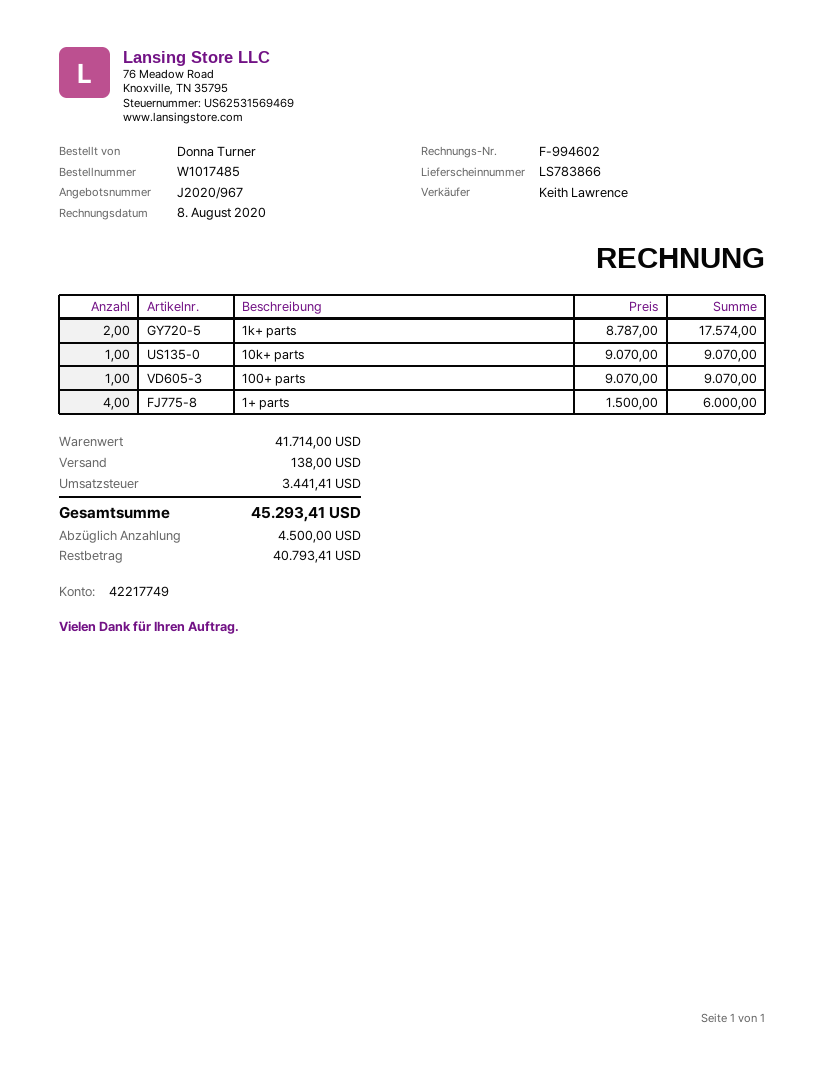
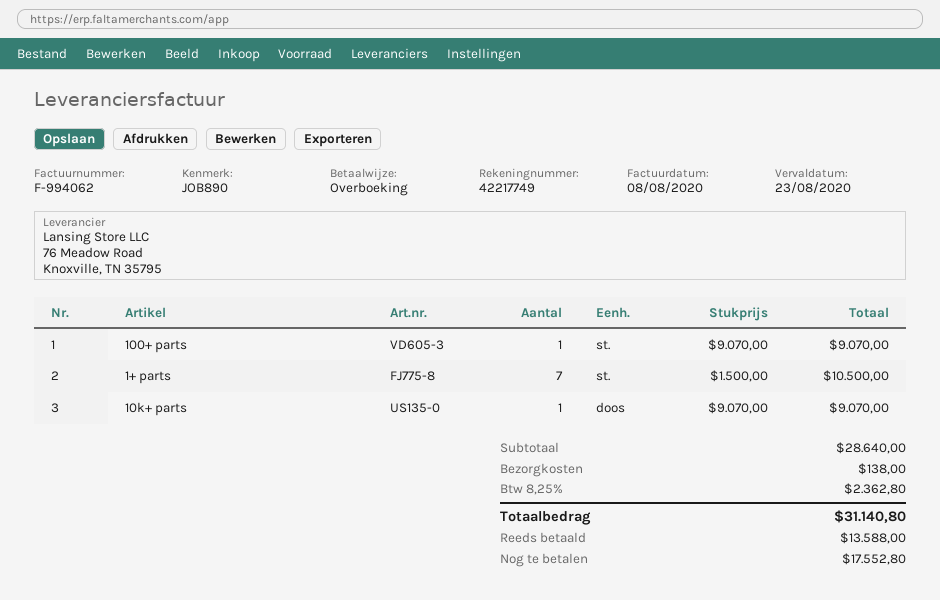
invoice number: F-994602 -> F-994062
1k+ parts: 2 x 8787.00 = 17574.00 -> none
1+ parts: 4 x 1500.00 = 6000.00 -> 7 x 1500.00 = 10500.00
subtotal: 41714.00 -> 28640.00
tax: 3441.41 -> 2362.80
total: 45293.41 -> 31140.80
deposit: 4500.00 -> 13588.00
balance: 40793.41 -> 17552.80

